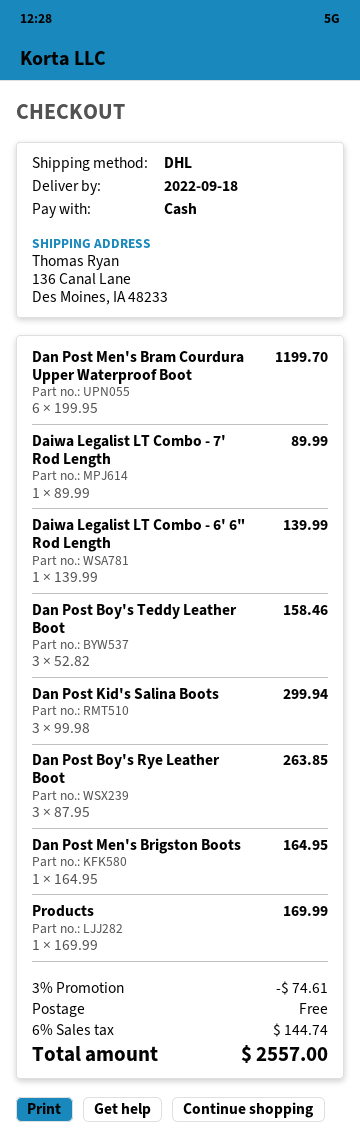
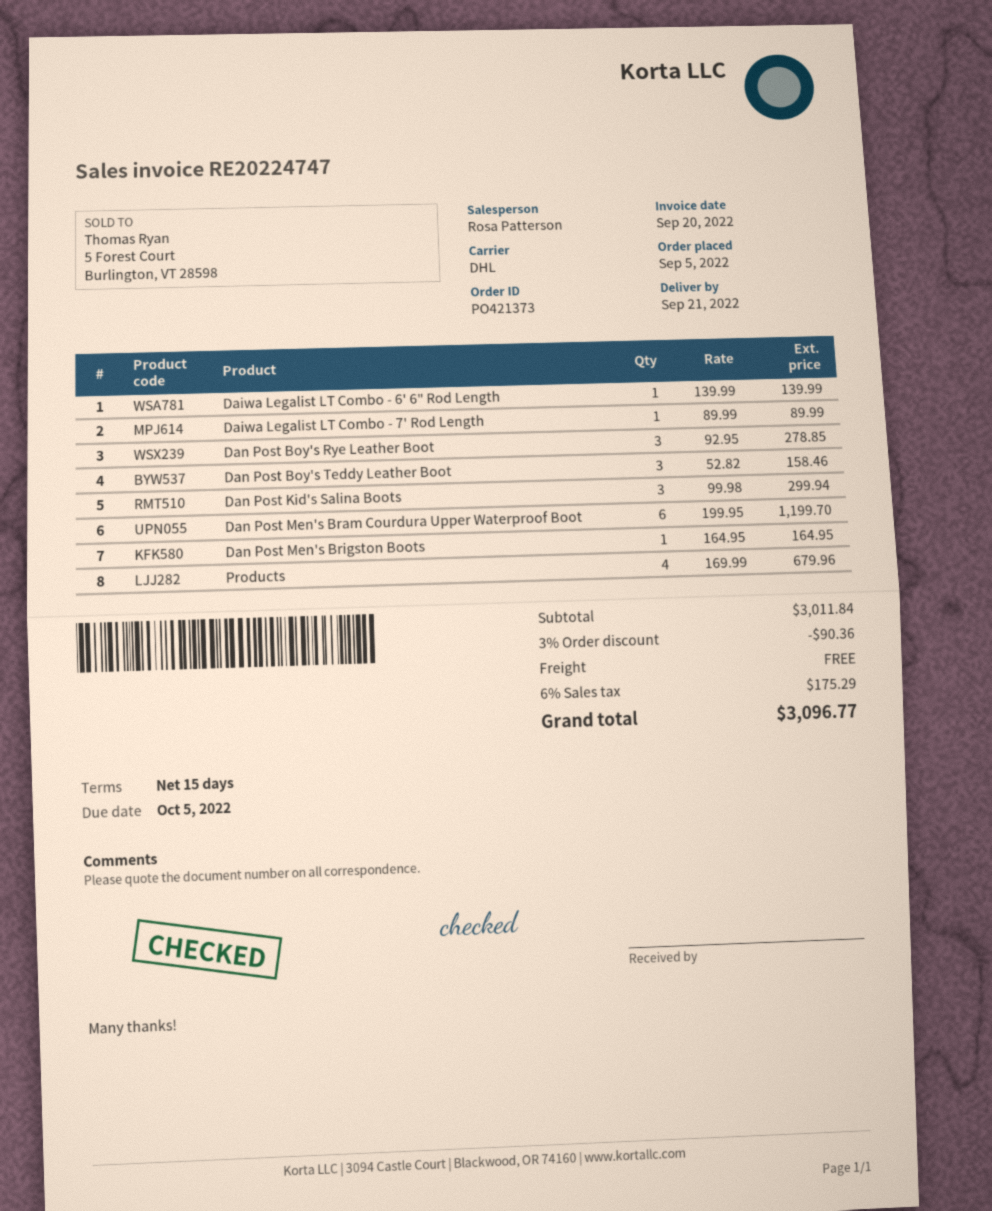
delivery date: 2022-09-18 -> 2022-09-21
Dan Post Boy's Rye Leather Boot: 3 x 87.95 = 263.85 -> 3 x 92.95 = 278.85
Products: 1 x 169.99 = 169.99 -> 4 x 169.99 = 679.96
discount: 3% = 74.61 -> 3% = 90.36
tax: 6% = 144.74 -> 6% = 175.29
total: 2557.00 -> 3096.77

